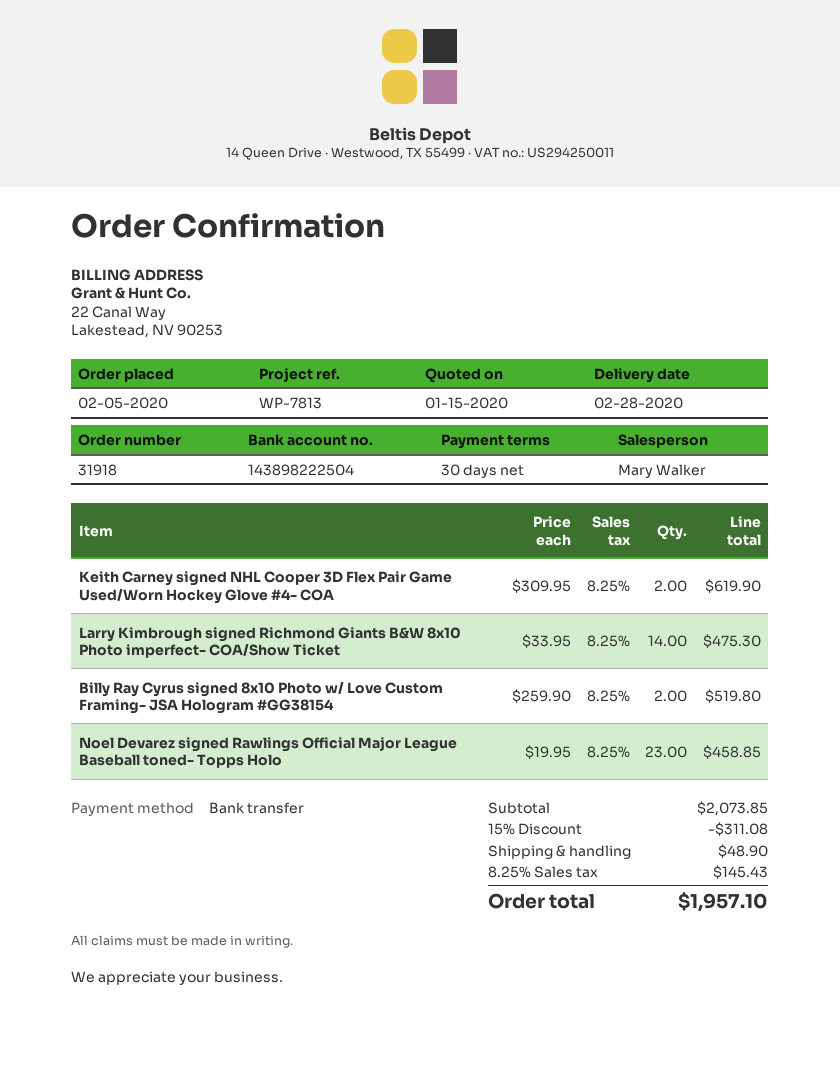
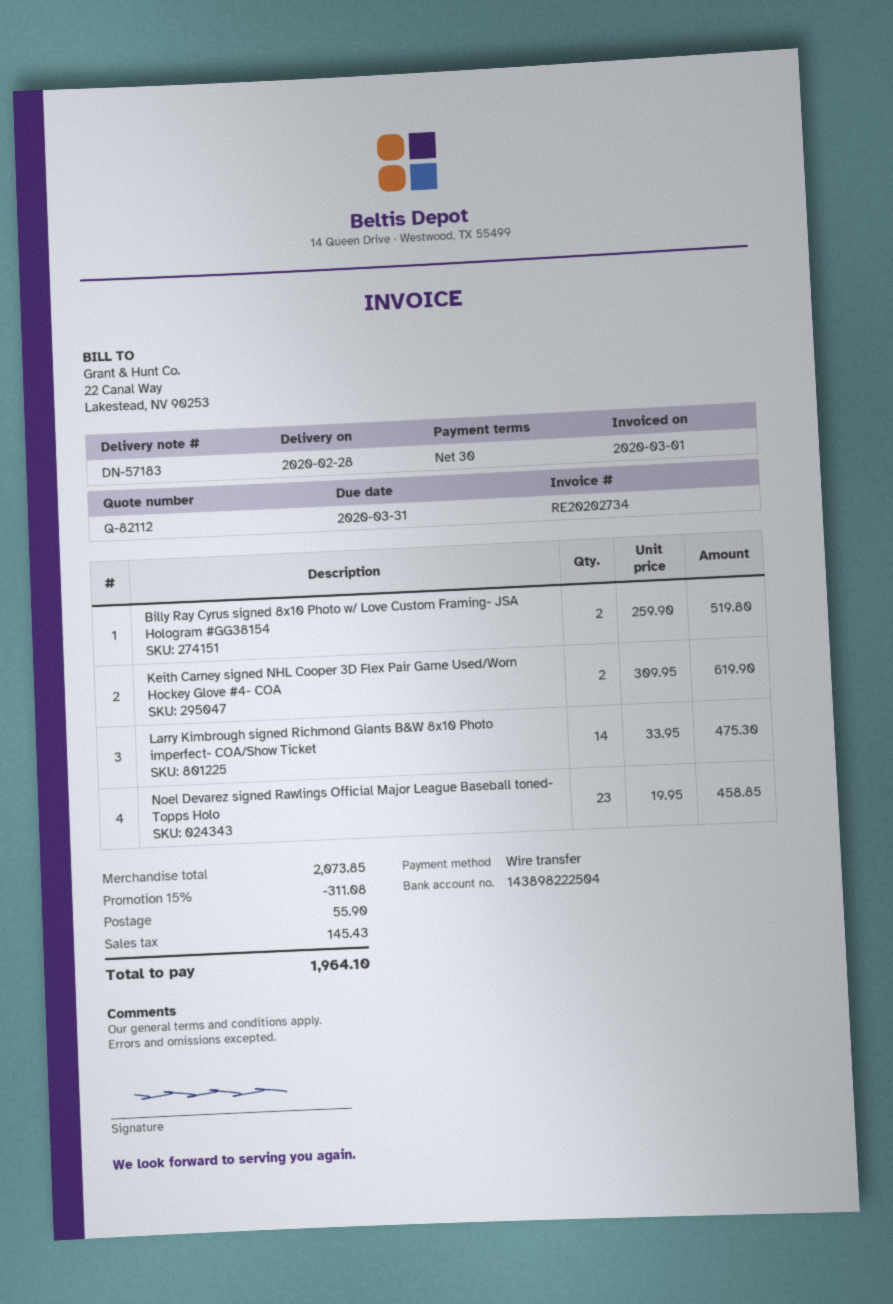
shipping: 48.90 -> 55.90
total: 1957.10 -> 1964.10

